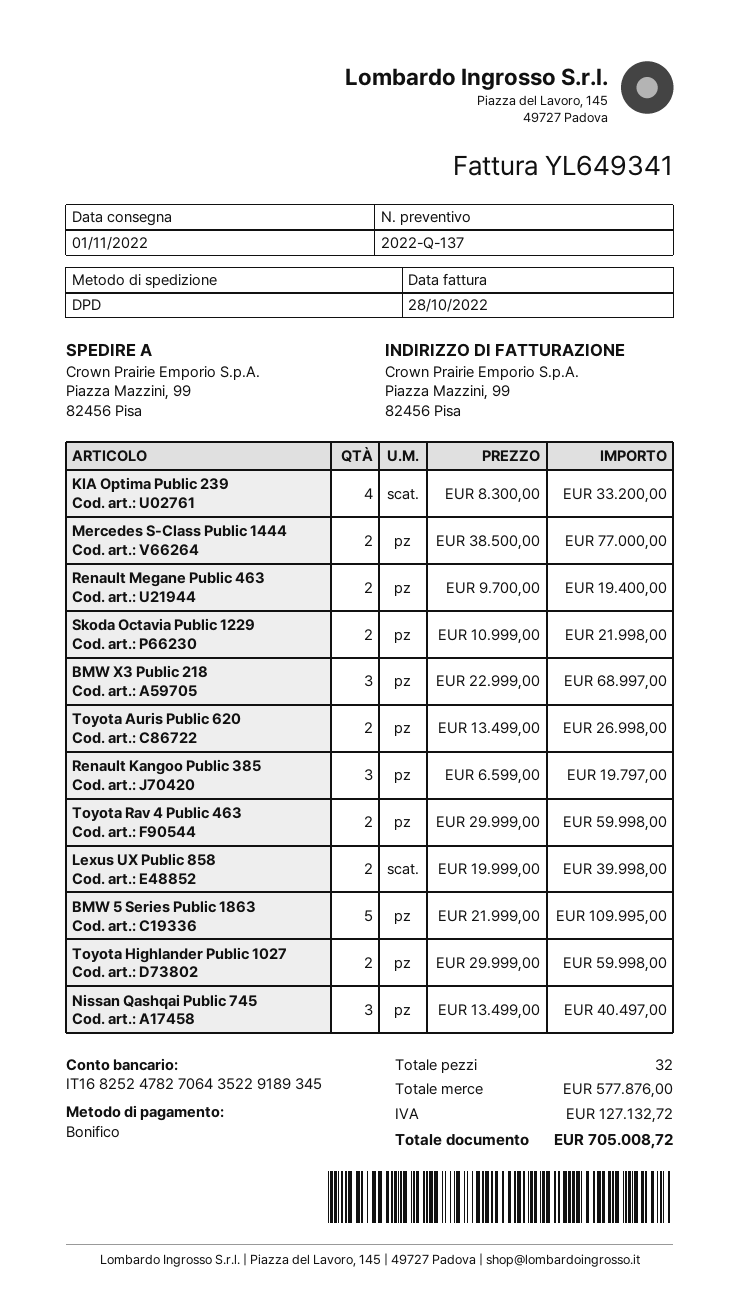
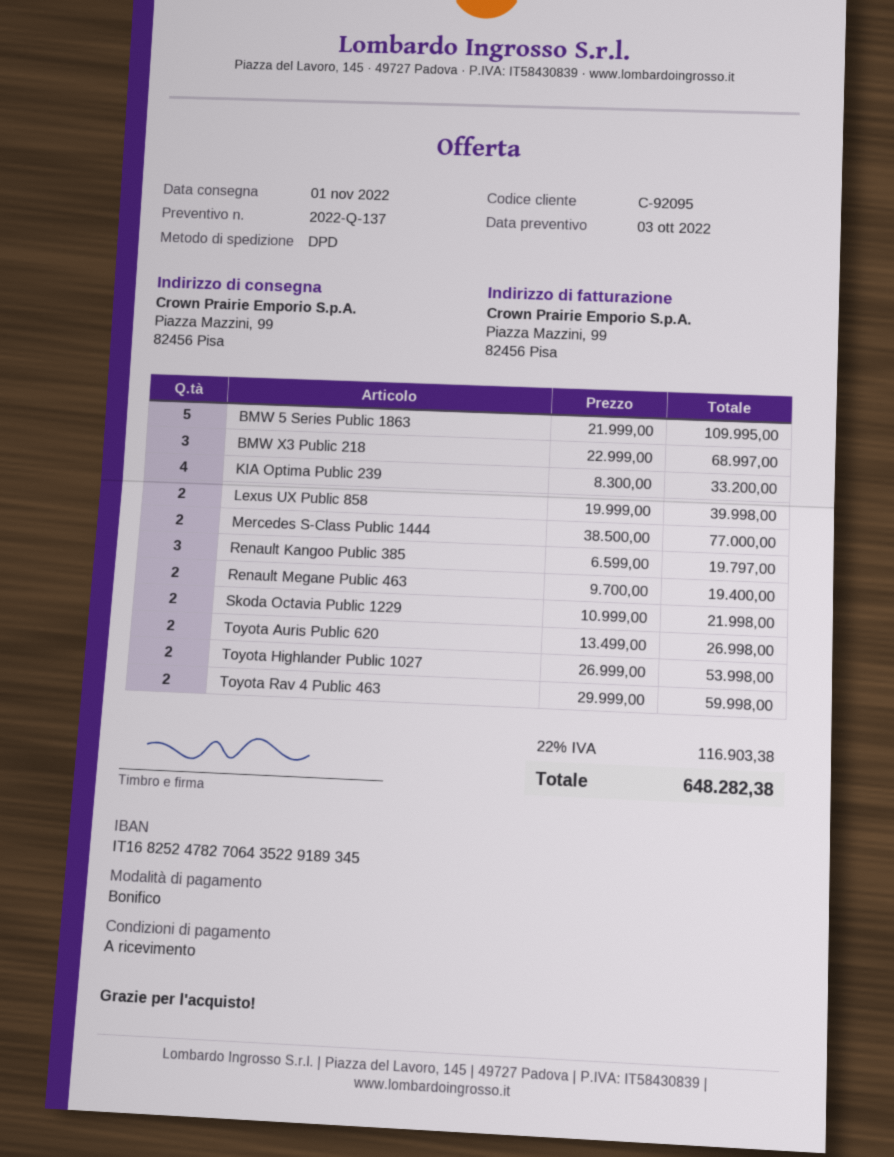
Toyota Highlander Public 1027: 2 x 29999.00 = 59998.00 -> 2 x 26999.00 = 53998.00
Nissan Qashqai Public 745: 3 x 13499.00 = 40497.00 -> none
tax: 127132.72 -> 116903.38
total: 705008.72 -> 648282.38

